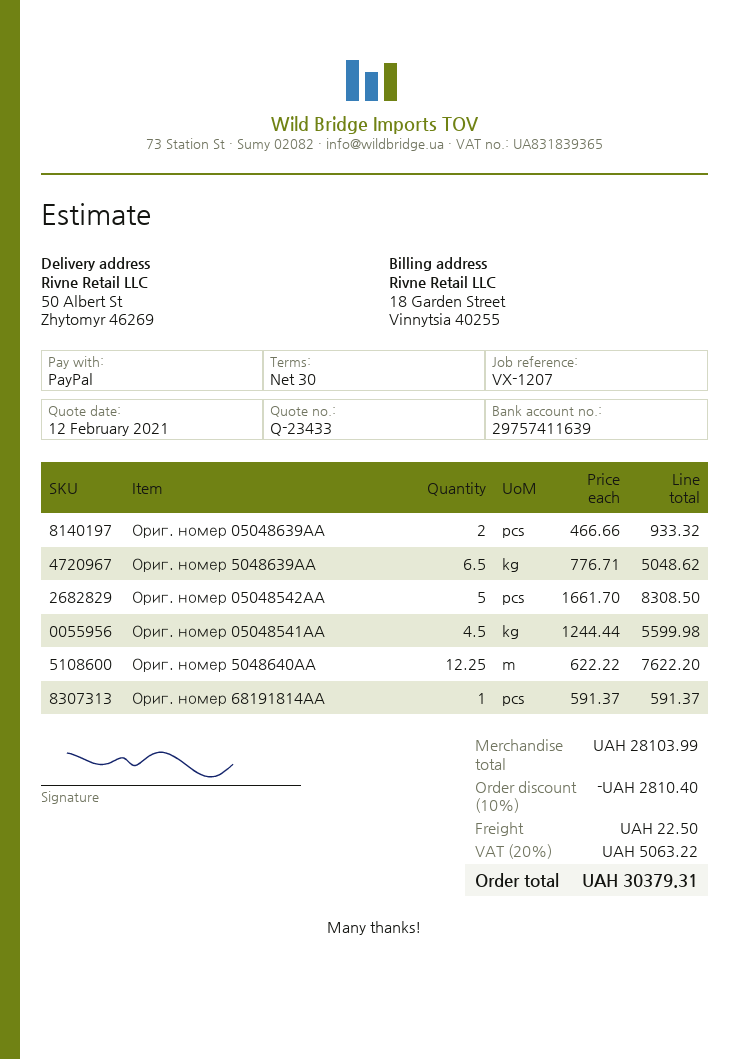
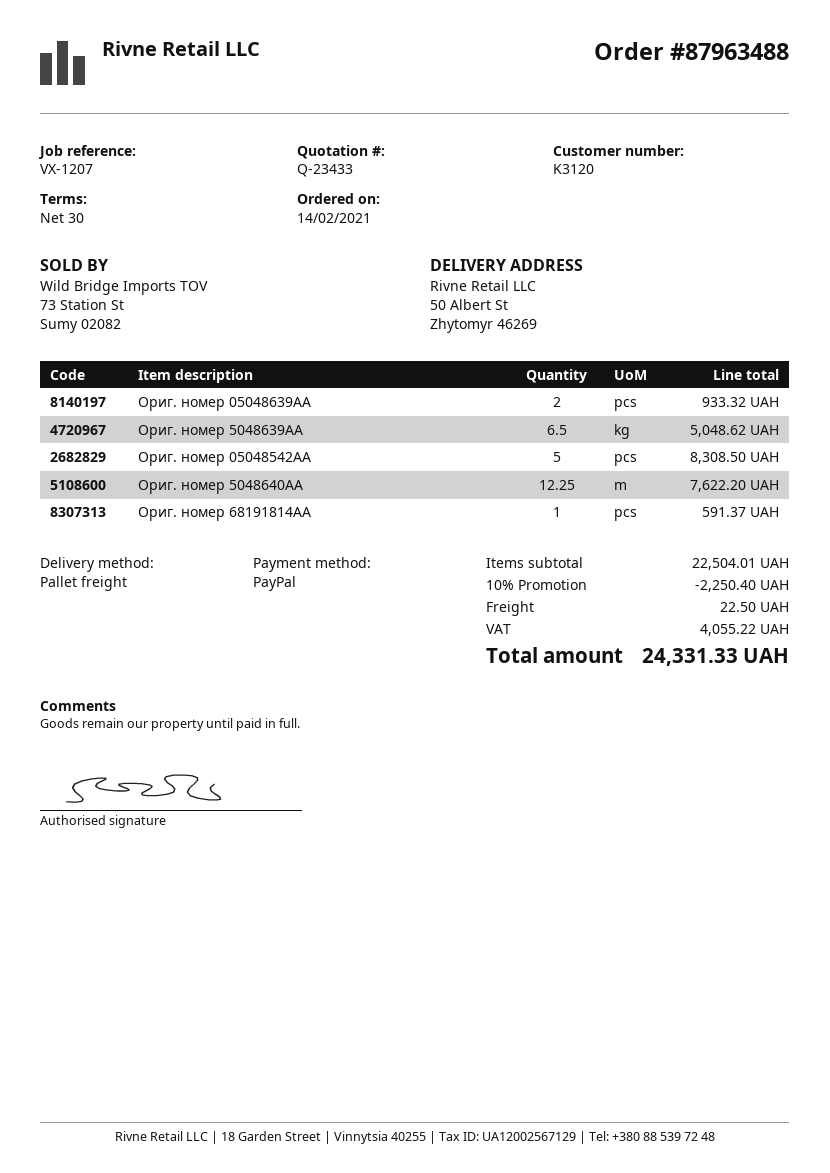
Ориг. номер 05048541AA: 4.5 for 5599.98 -> none
subtotal: 28103.99 -> 22504.01
discount: 10% = 2810.40 -> 10% = 2250.40
tax: 5063.22 -> 4055.22
total: 30379.31 -> 24331.33

